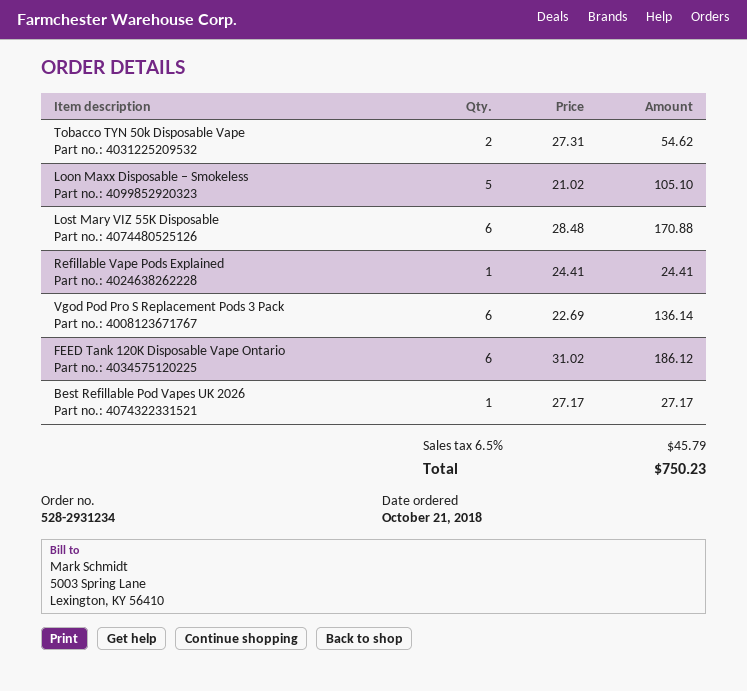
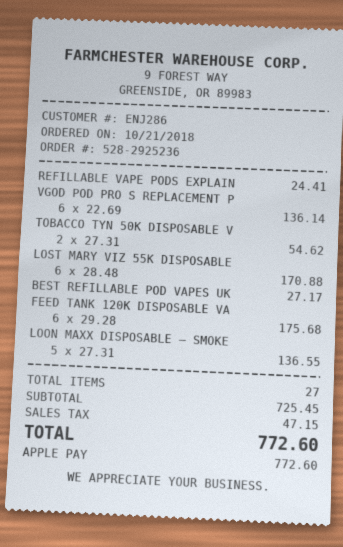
order number: 528-2931234 -> 528-2925236
Loon Maxx Disposable – Smokeless: 5 x 21.02 = 105.10 -> 5 x 27.31 = 136.55
FEED Tank 120K Disposable Vape Ontario: 6 x 31.02 = 186.12 -> 6 x 29.28 = 175.68
tax: 45.79 -> 47.15
total: 750.23 -> 772.60

